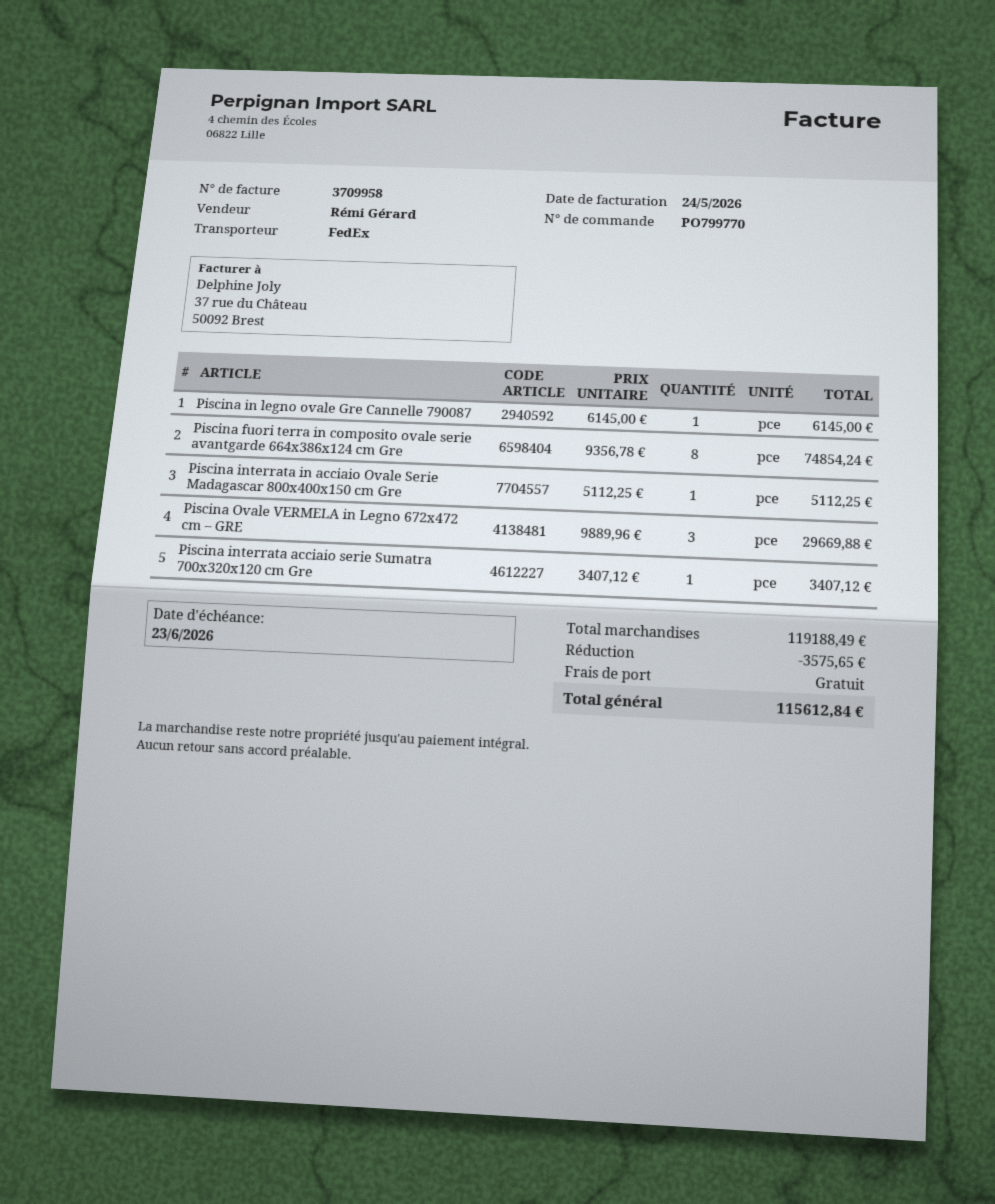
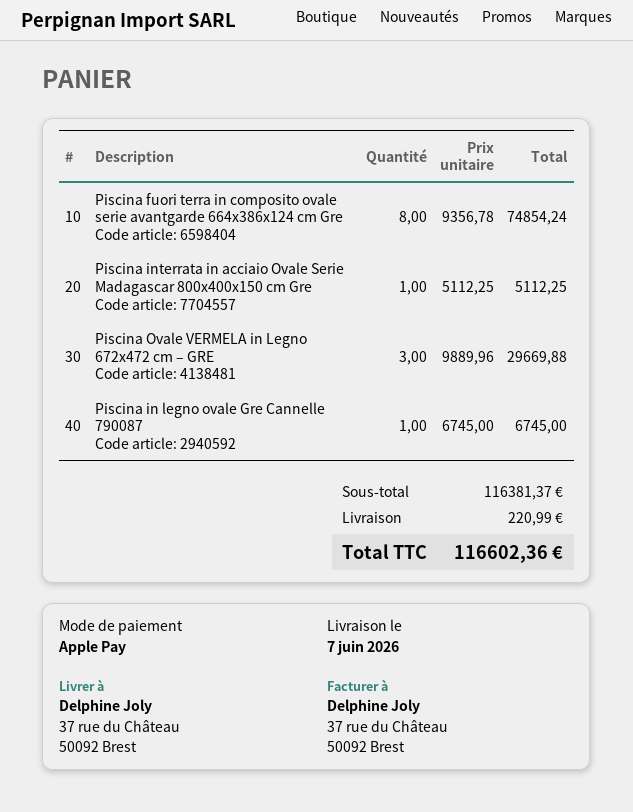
Piscina in legno ovale Gre Cannelle 790087: 1 x 6145.00 = 6145.00 -> 1 x 6745.00 = 6745.00
Piscina interrata acciaio serie Sumatra 700x320x120 cm Gre: 1 x 3407.12 = 3407.12 -> none
subtotal: 119188.49 -> 116381.37
discount: 3575.65 -> none
shipping: 0.00 -> 220.99
total: 115612.84 -> 116602.36

